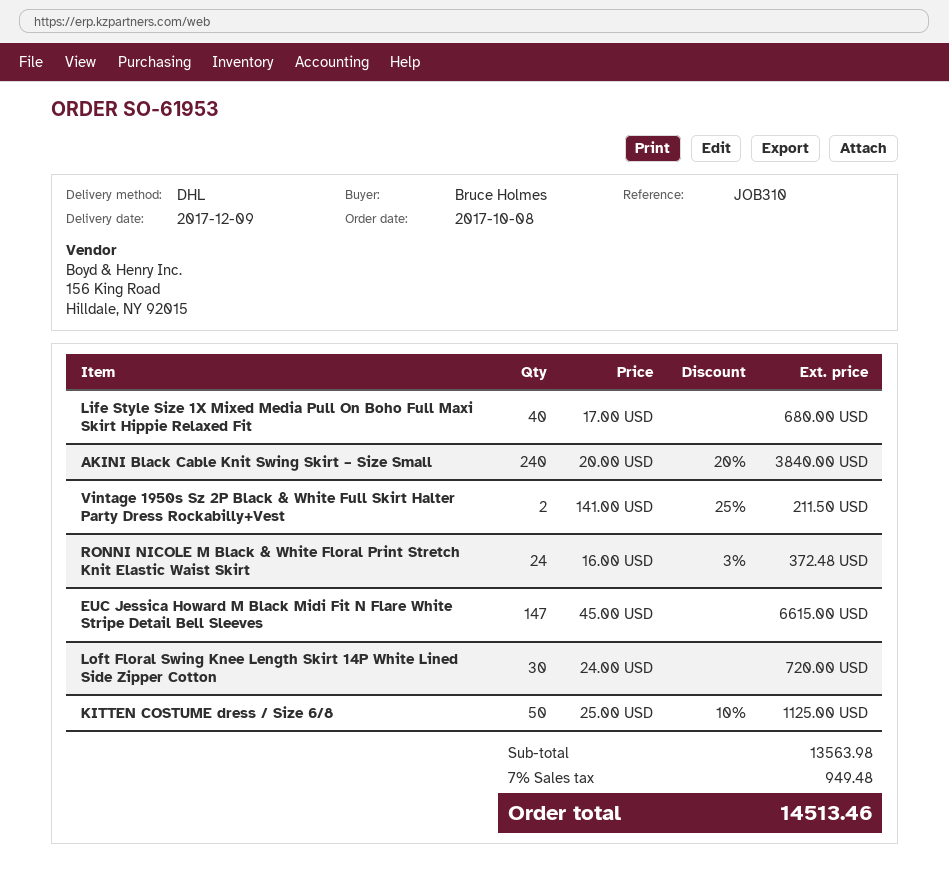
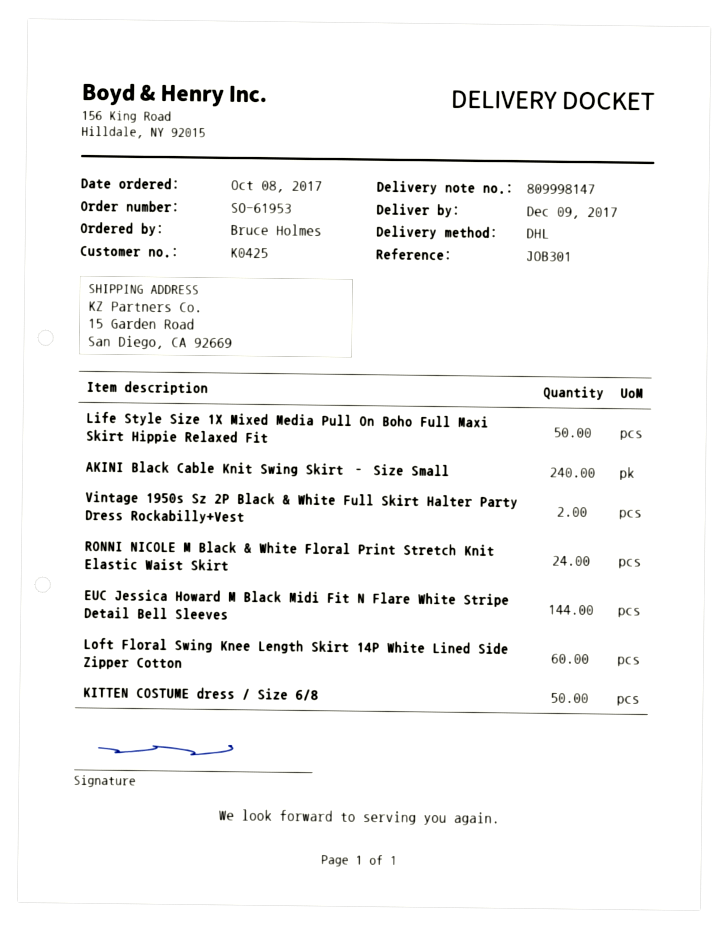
reference: JOB310 -> JOB301
Life Style Size 1X Mixed Media Pull On Boho Full Maxi Skirt Hippie Relaxed Fit: 40 -> 50
EUC Jessica Howard M Black Midi Fit N Flare White Stripe Detail Bell Sleeves: 147 -> 144
Loft Floral Swing Knee Length Skirt 14P White Lined Side Zipper Cotton: 30 -> 60

